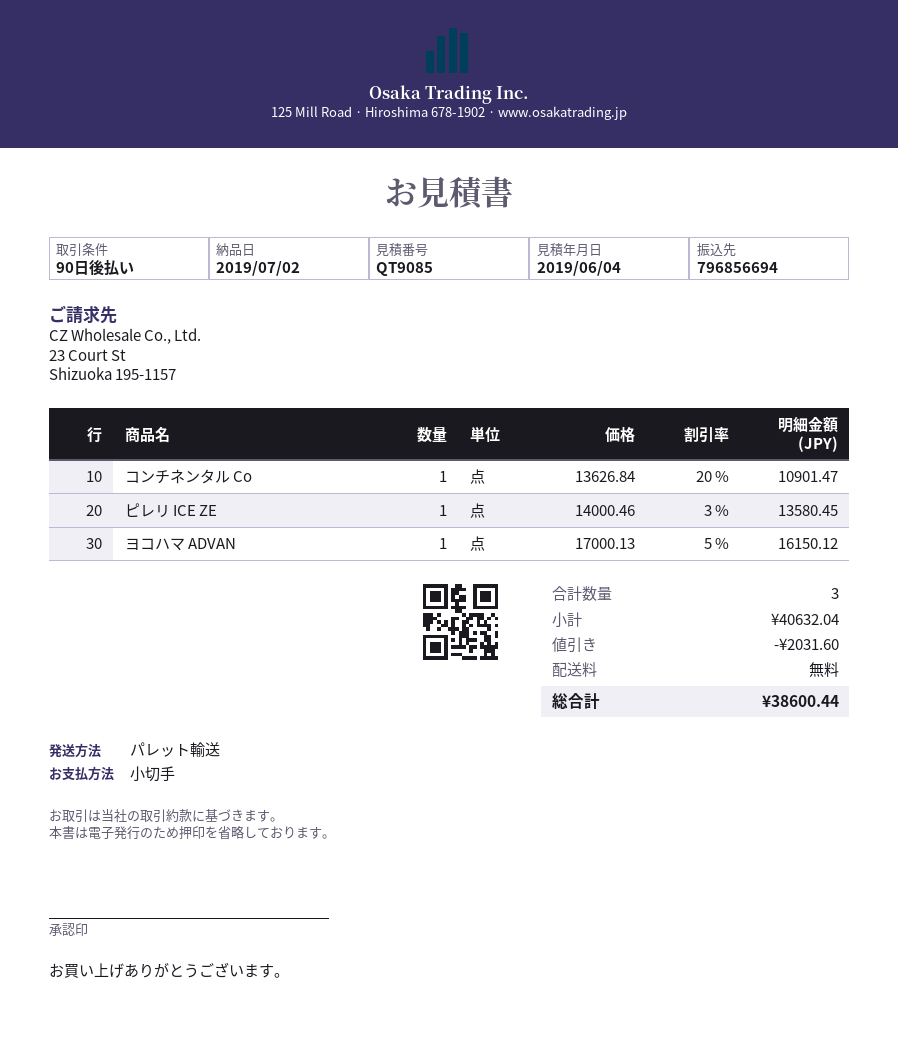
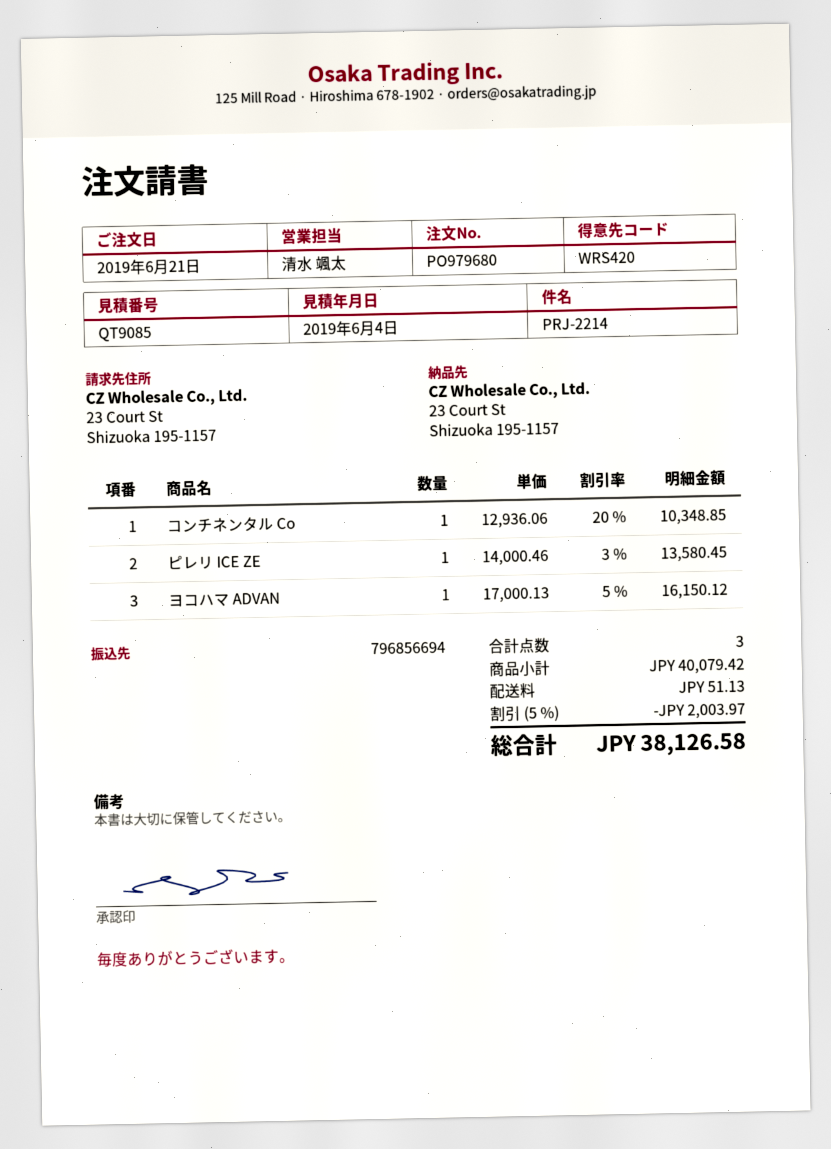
コンチネンタル Co: 1 x 13626.84 - 20% = 10901.47 -> 1 x 12936.06 - 20% = 10348.85
subtotal: 40632.04 -> 40079.42
discount: 2031.60 -> 2003.97
shipping: 0.00 -> 51.13
total: 38600.44 -> 38126.58

